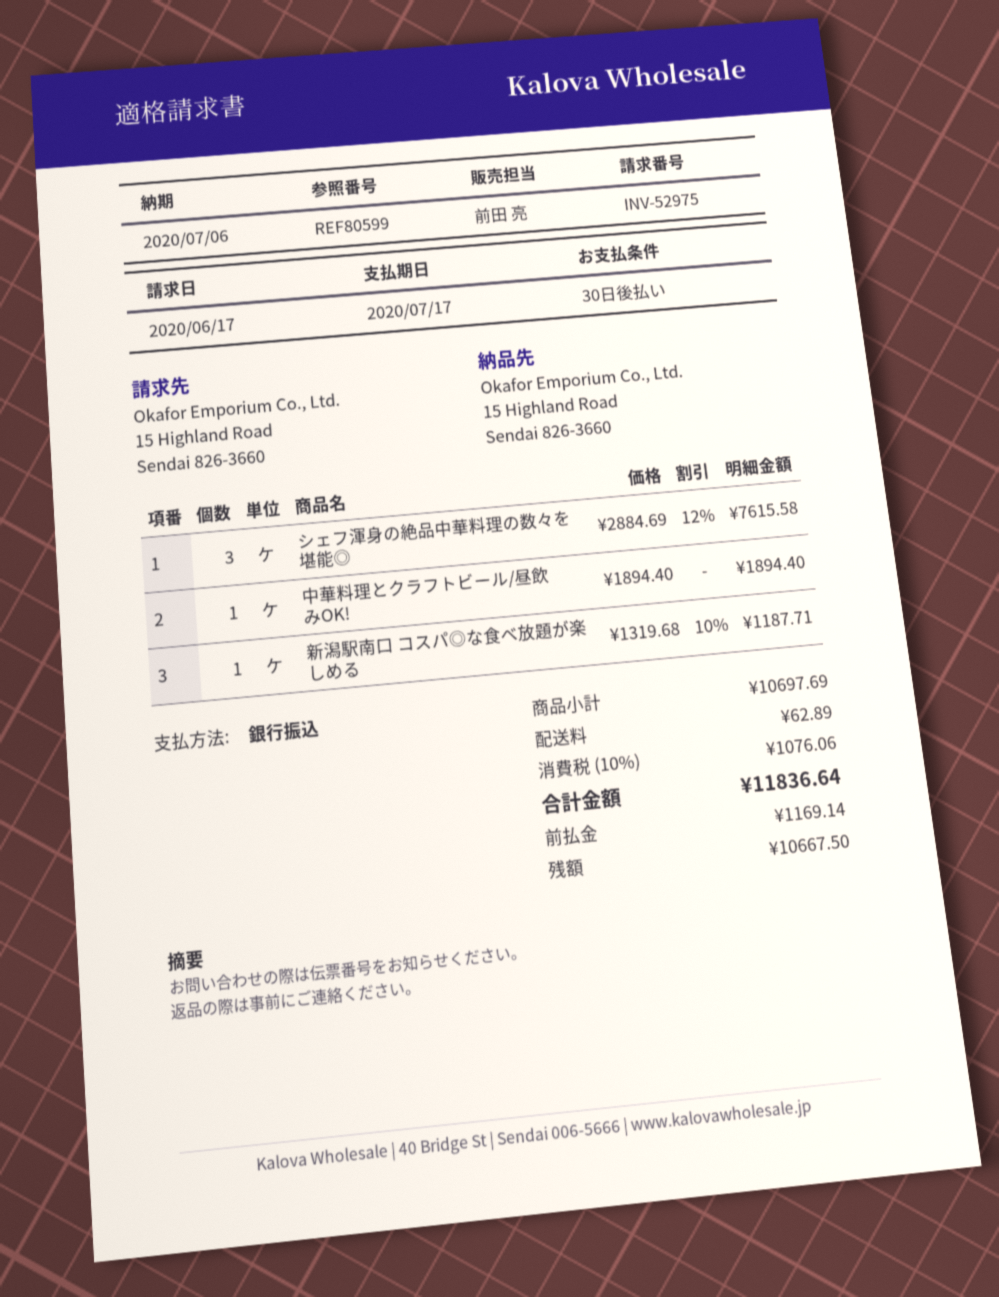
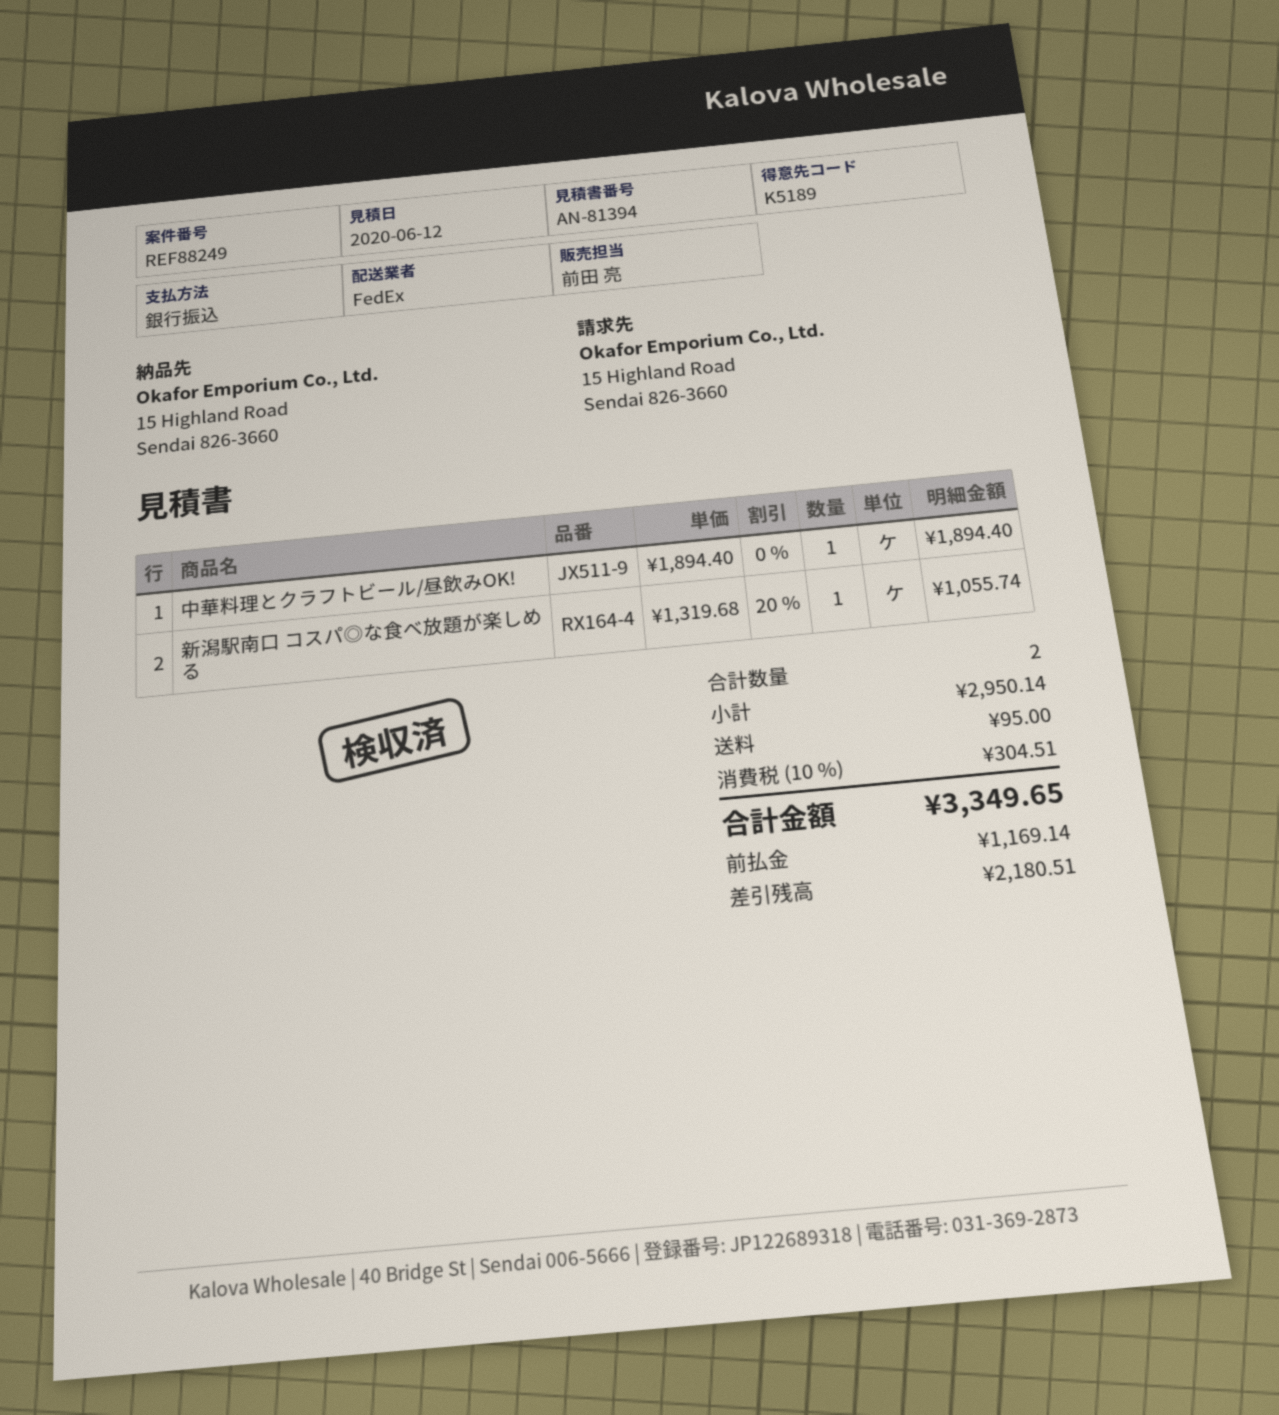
reference: REF80599 -> REF88249
シェフ渾身の絶品中華料理の数々を堪能◎: 3 x 2884.69 - 12% = 7615.58 -> none
新潟駅南口 コスパ◎な食べ放題が楽しめる: 1 x 1319.68 - 10% = 1187.71 -> 1 x 1319.68 - 20% = 1055.74
subtotal: 10697.69 -> 2950.14
shipping: 62.89 -> 95.00
tax: 10% = 1076.06 -> 10% = 304.51
total: 11836.64 -> 3349.65
balance: 10667.50 -> 2180.51

